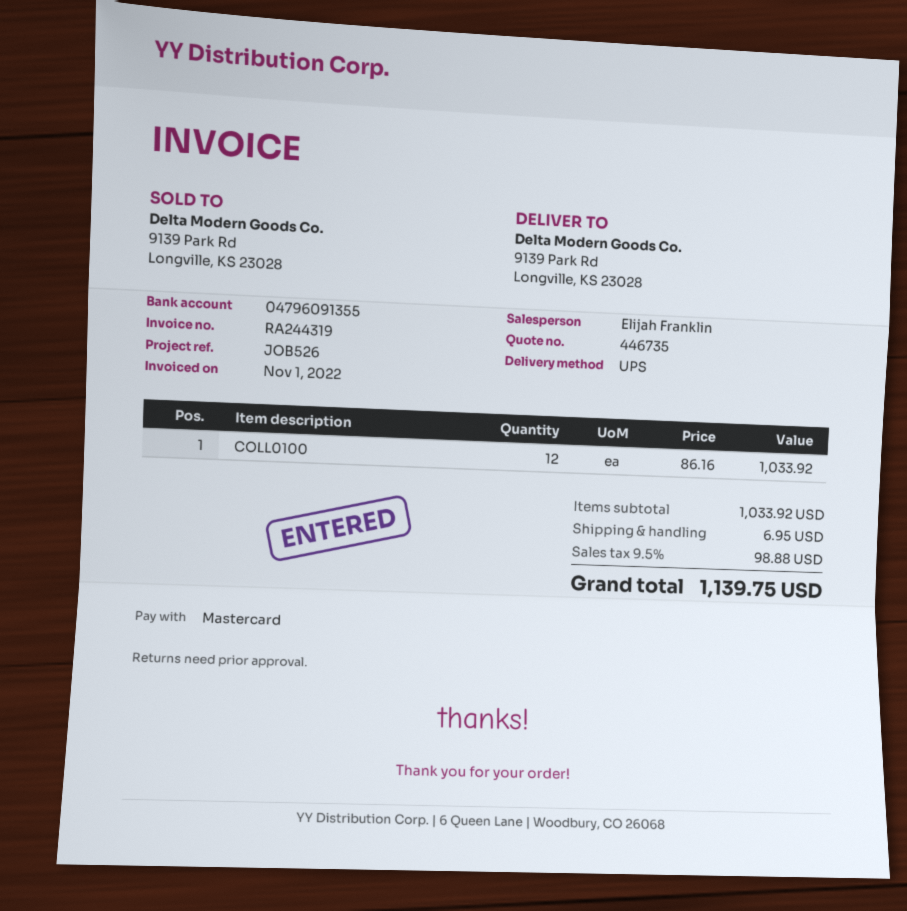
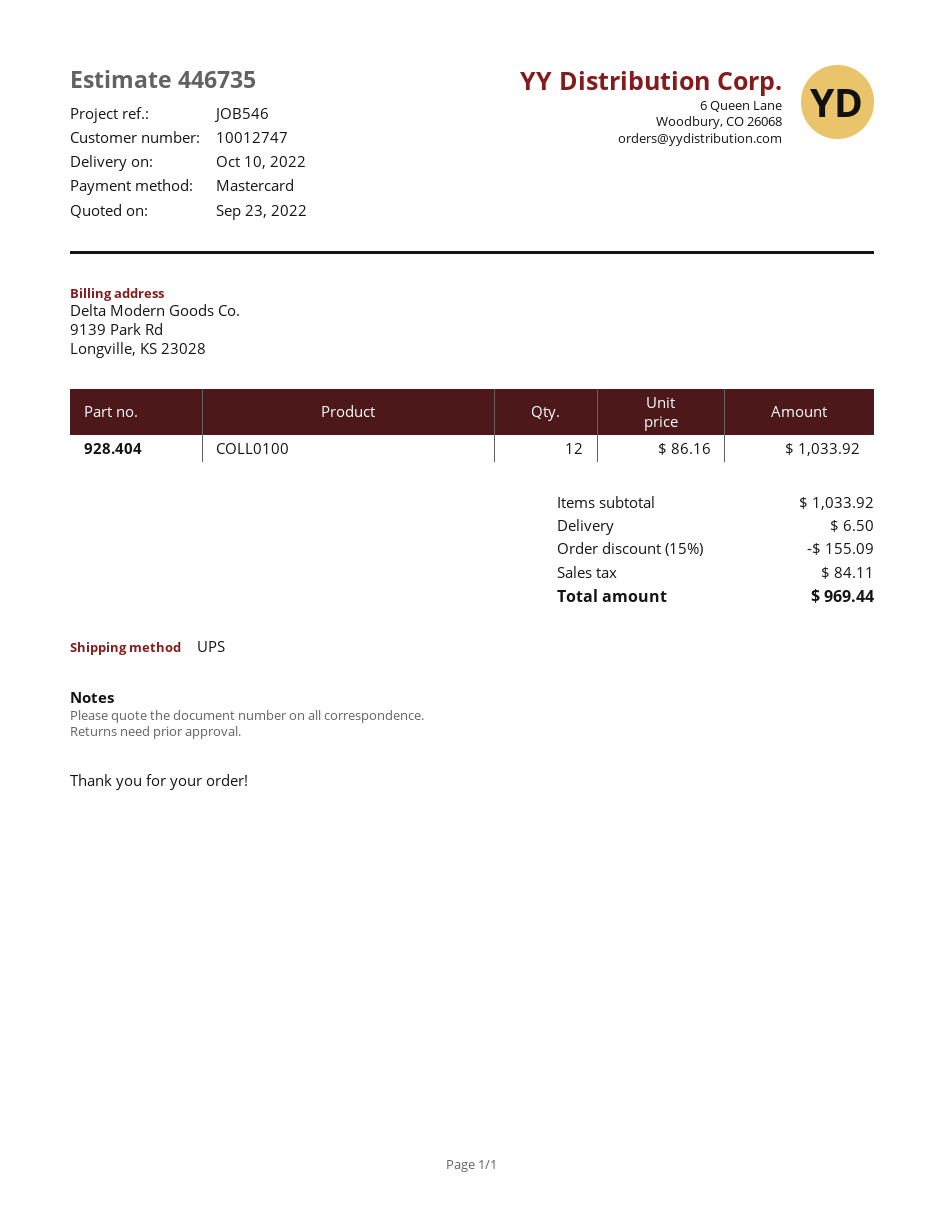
reference: JOB526 -> JOB546
discount: none -> 15% = 155.09
shipping: 6.95 -> 6.50
tax: 98.88 -> 84.11
total: 1139.75 -> 969.44

